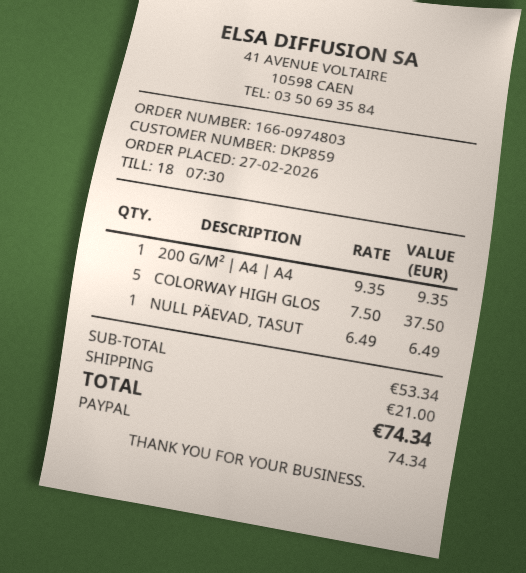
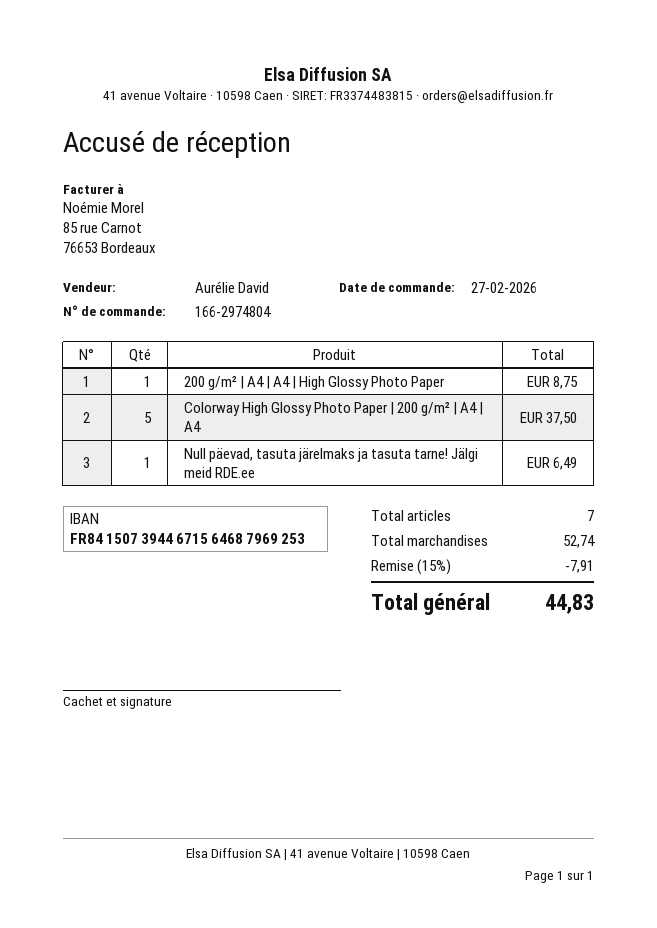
order number: 166-0974803 -> 166-2974804
200 G/M² | A4 | A4: 1 for 9.35 -> 1 for 8.75
subtotal: 53.34 -> 52.74
discount: none -> 15% = 7.91
shipping: 21.00 -> none
total: 74.34 -> 44.83

